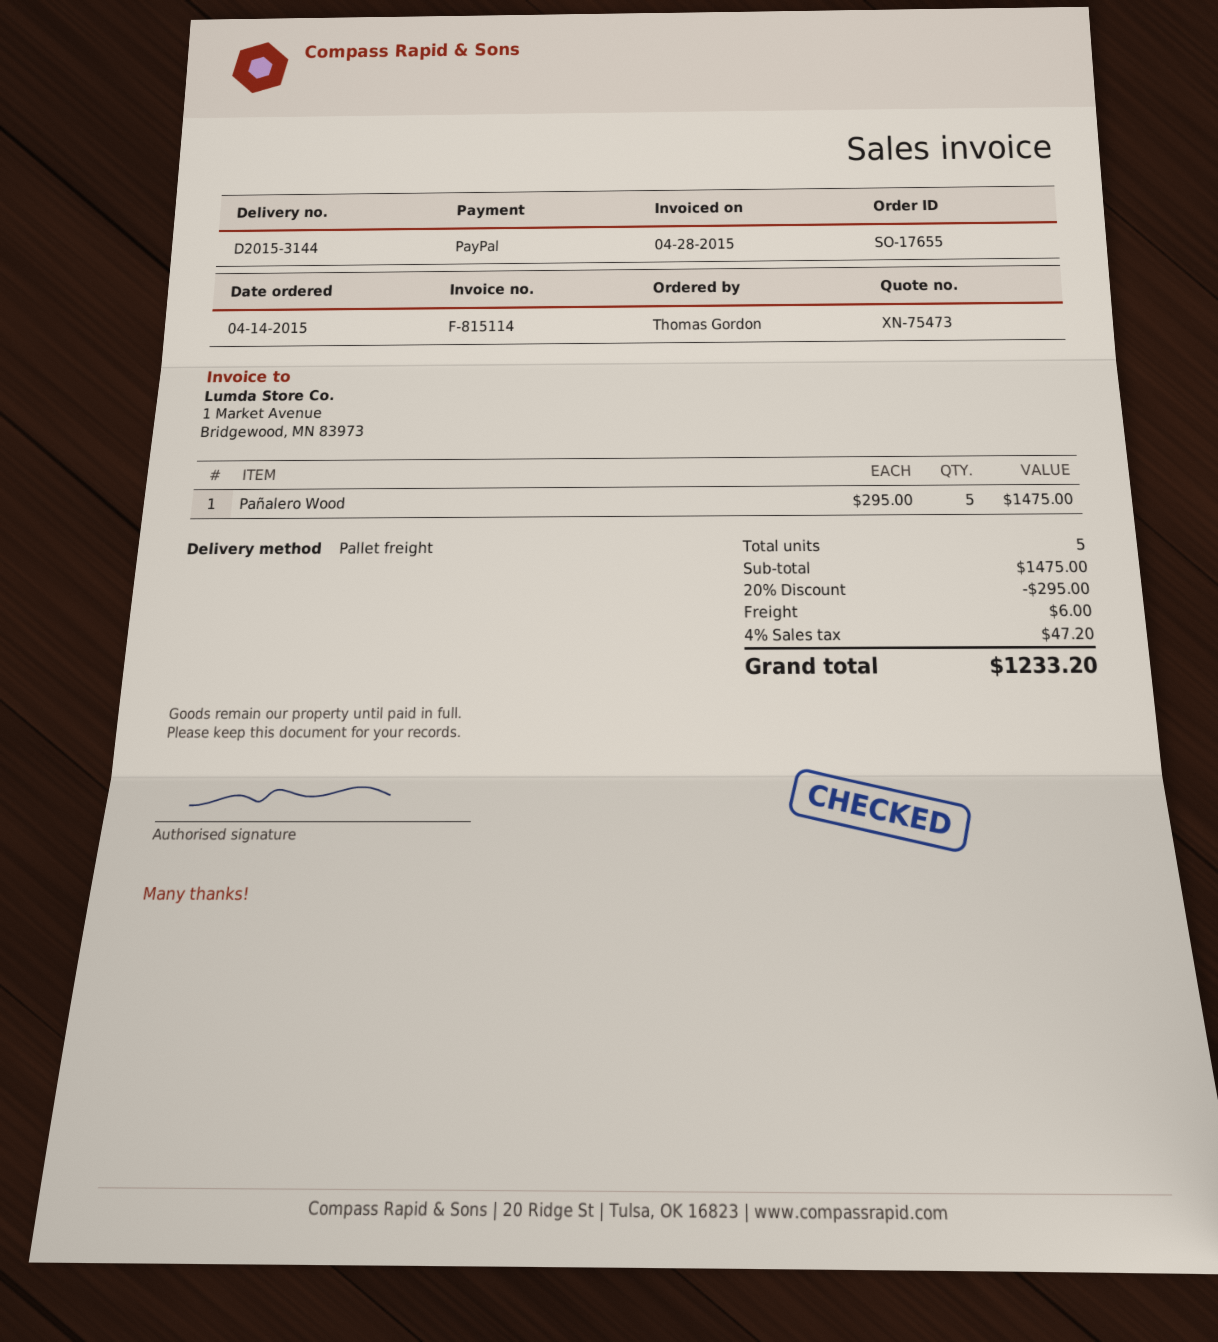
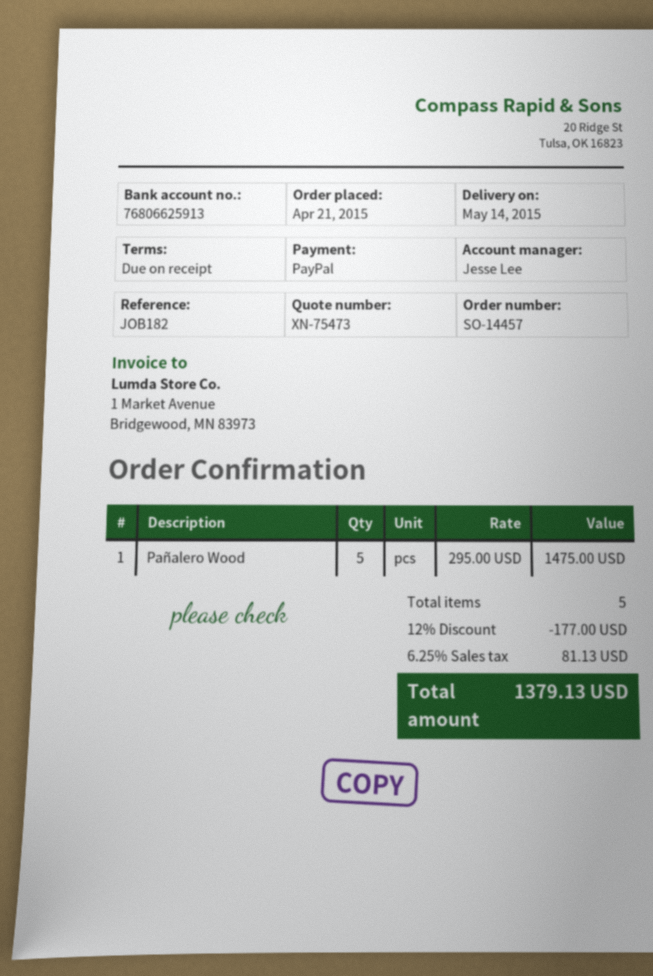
order number: SO-17655 -> SO-14457
order date: 2015-04-14 -> 2015-04-21
discount: 20% = 295.00 -> 12% = 177.00
shipping: 6.00 -> none
tax: 4% = 47.20 -> 6.25% = 81.13
total: 1233.20 -> 1379.13

